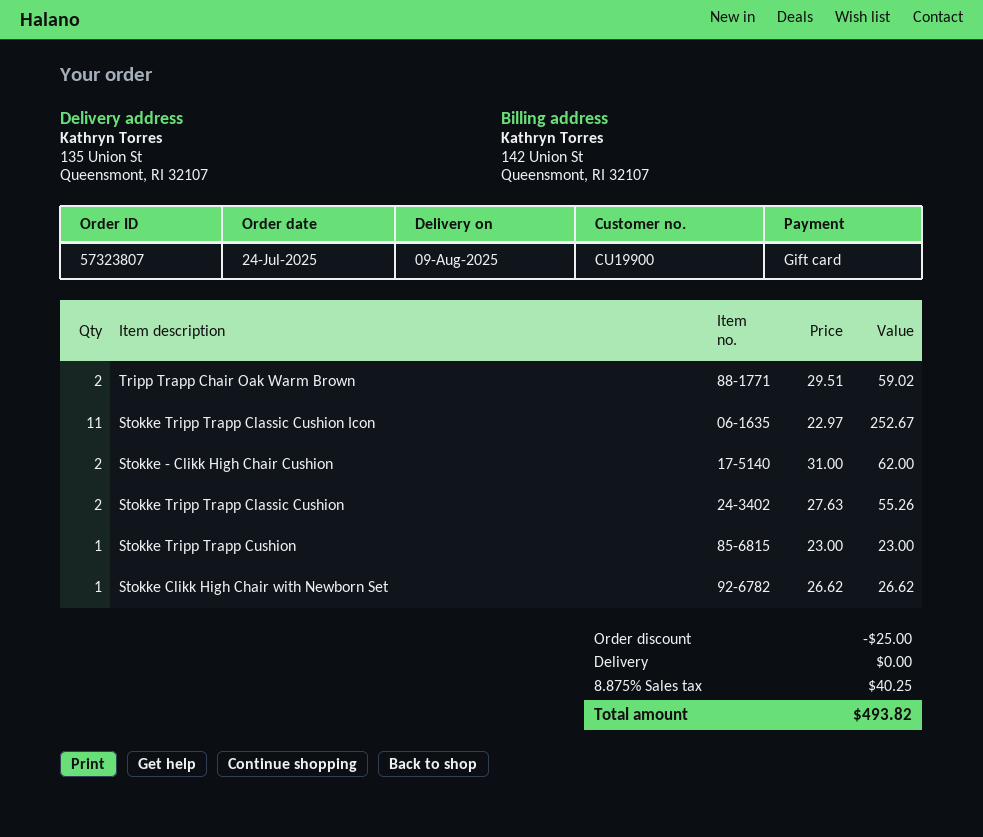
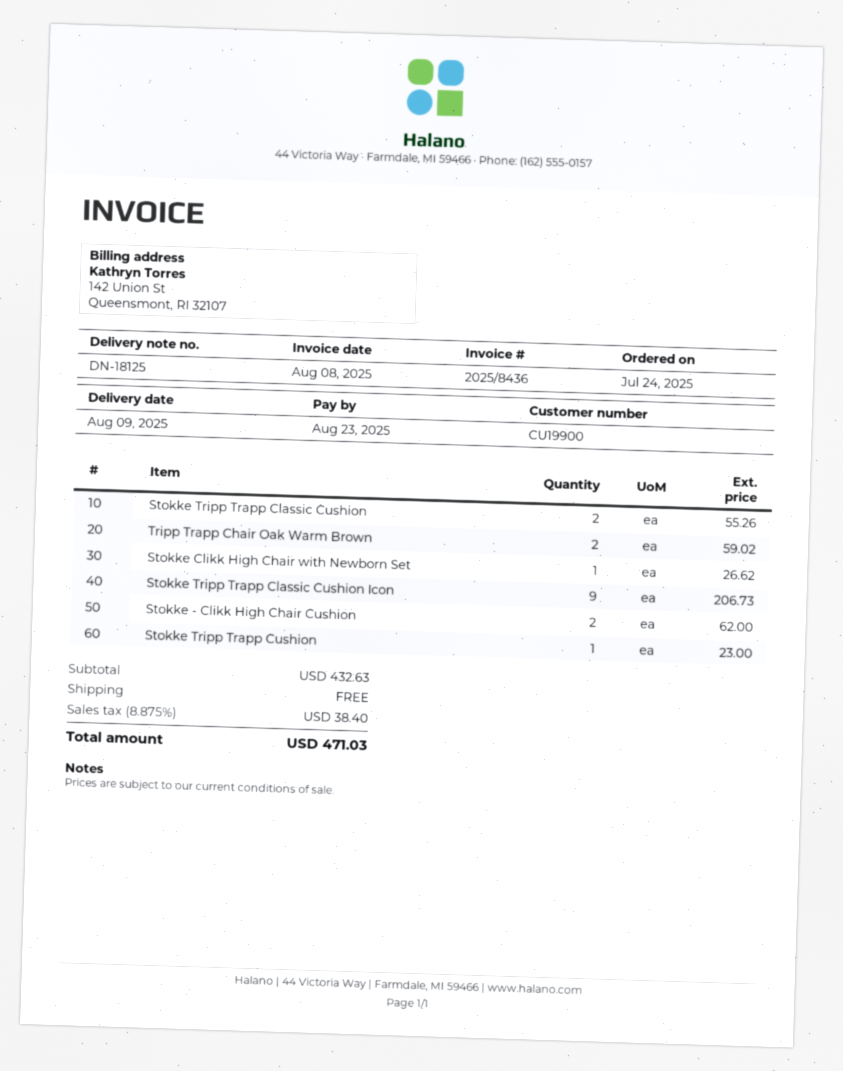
Stokke Tripp Trapp Classic Cushion Icon: 11 for 252.67 -> 9 for 206.73
discount: 25.00 -> none
tax: 8.875% = 40.25 -> 8.875% = 38.40
total: 493.82 -> 471.03

